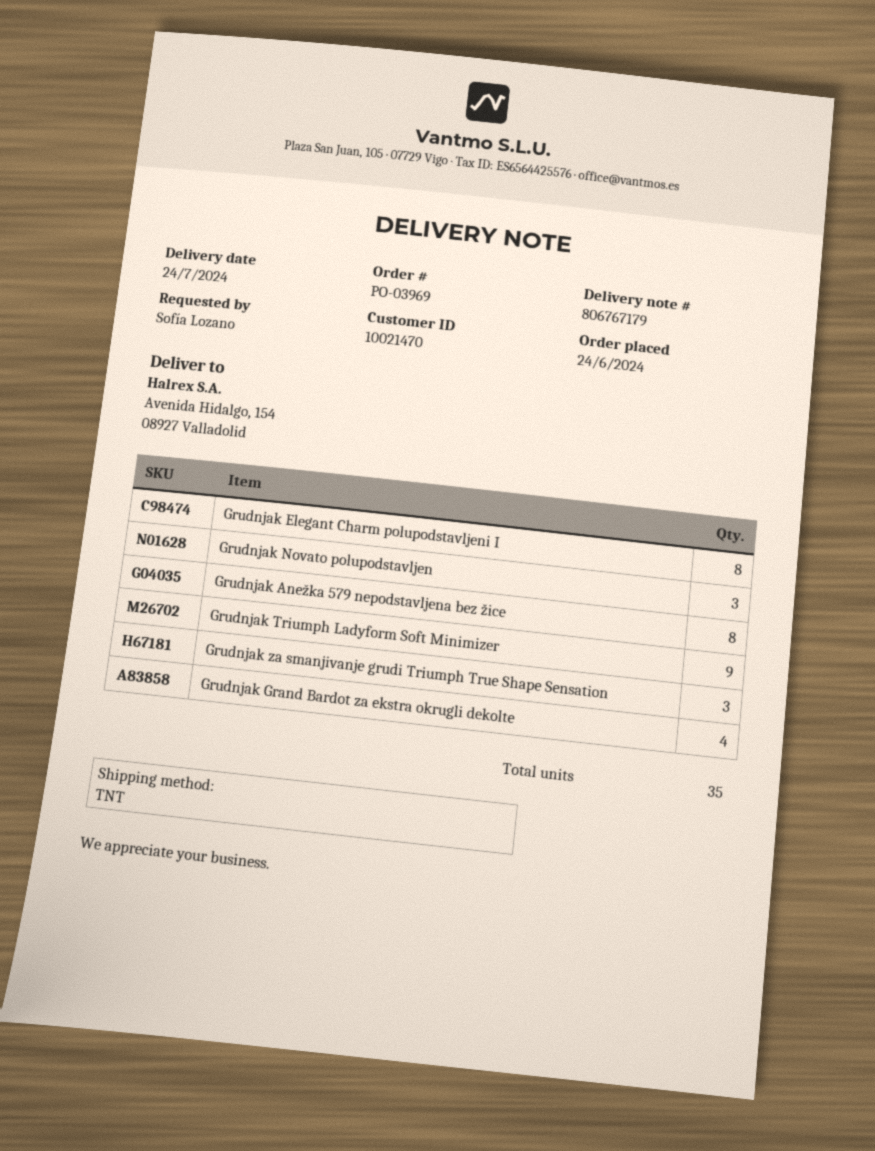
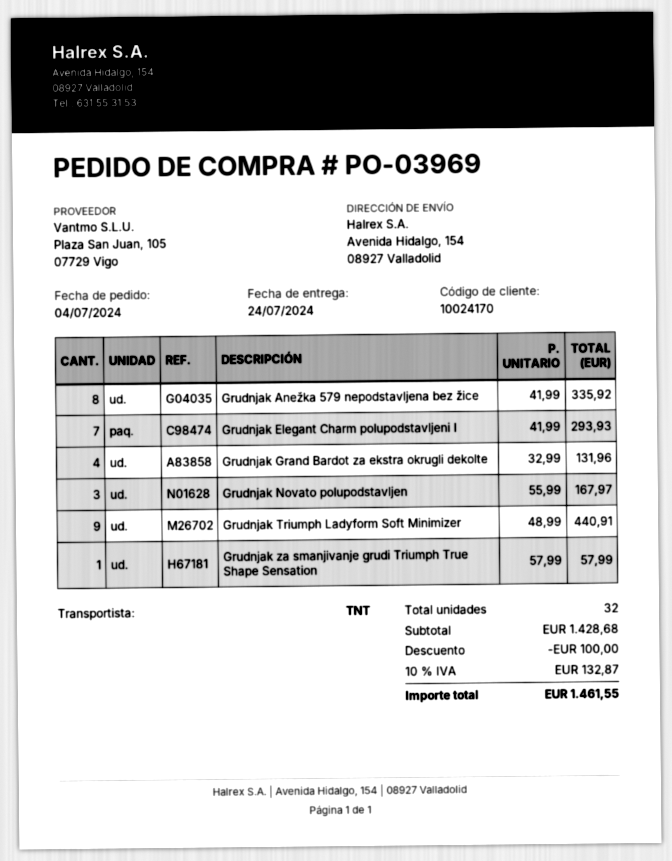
order date: 2024-06-24 -> 2024-07-04
customer number: 10021470 -> 10024170
Grudnjak Elegant Charm polupodstavljeni I: 8 -> 7
Grudnjak za smanjivanje grudi Triumph True Shape Sensation: 3 -> 1
total quantity: 35 -> 32

